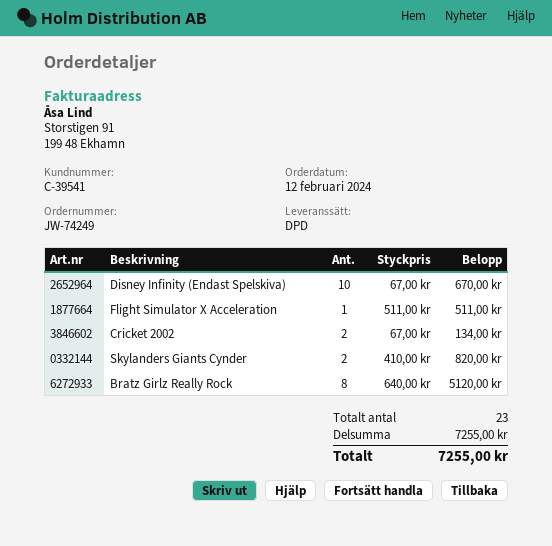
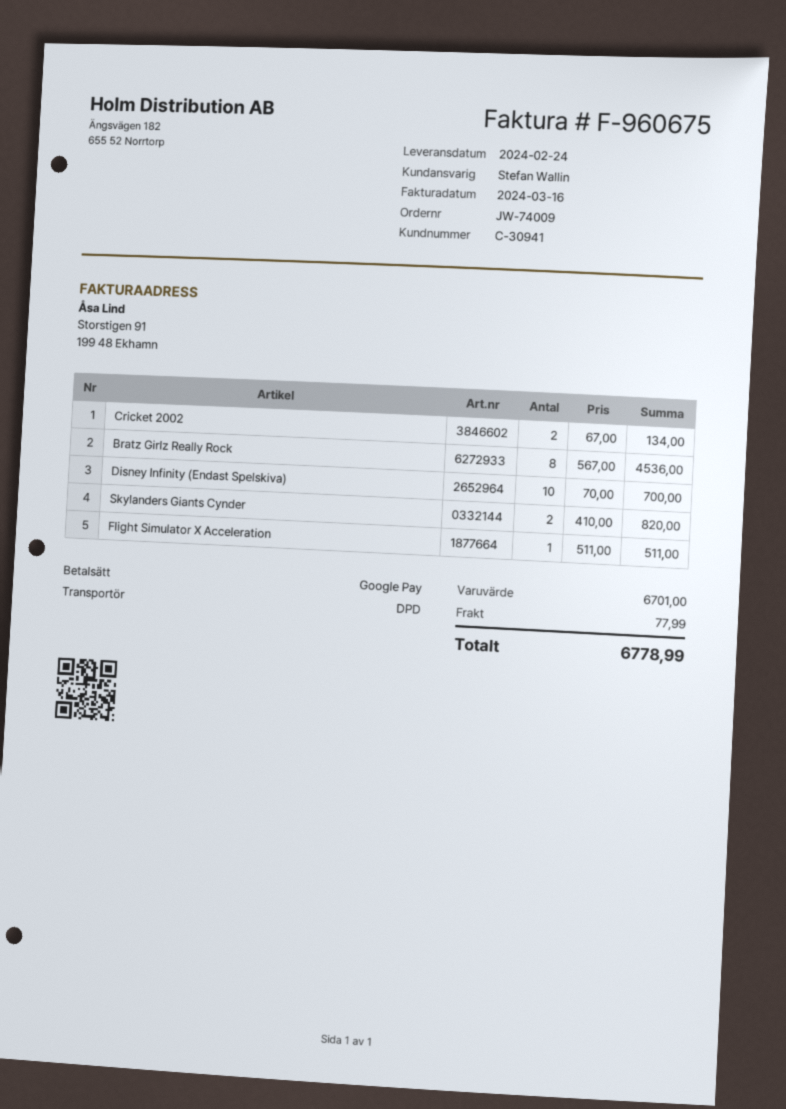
order number: JW-74249 -> JW-74009
customer number: C-39541 -> C-30941
Disney Infinity (Endast Spelskiva): 10 x 67.00 = 670.00 -> 10 x 70.00 = 700.00
Bratz Girlz Really Rock: 8 x 640.00 = 5120.00 -> 8 x 567.00 = 4536.00
subtotal: 7255.00 -> 6701.00
shipping: none -> 77.99
total: 7255.00 -> 6778.99

